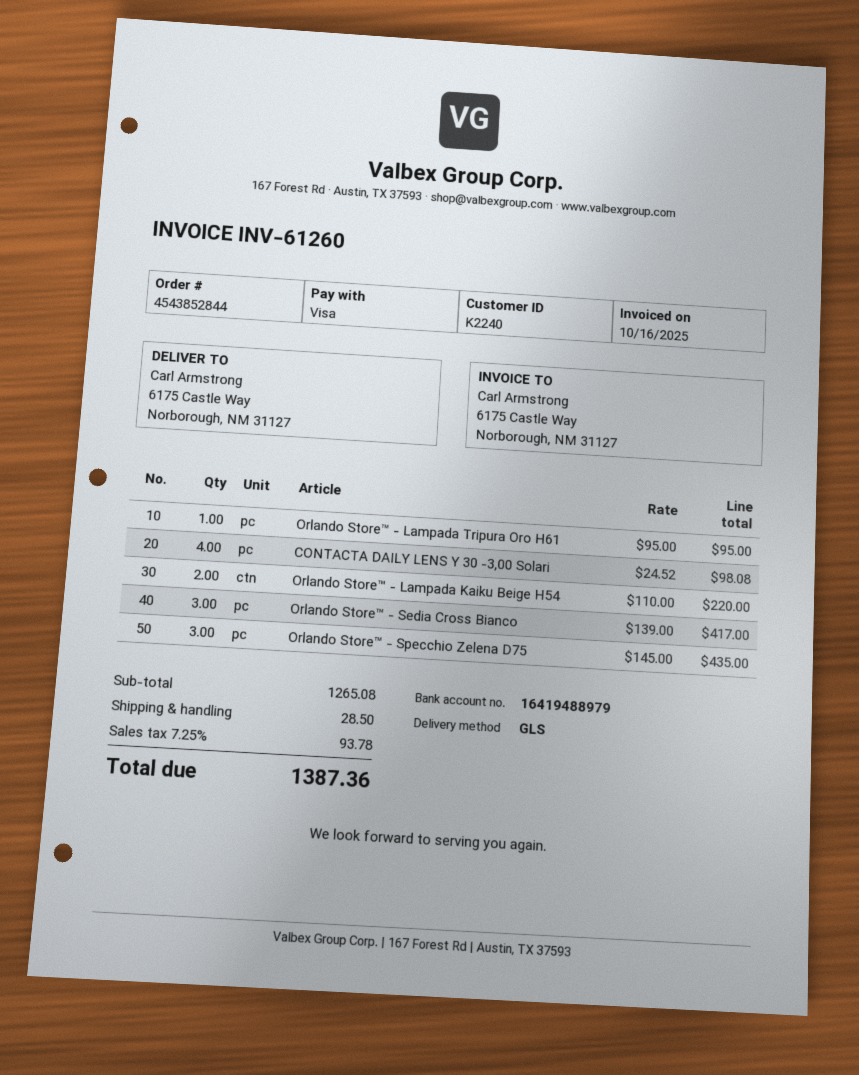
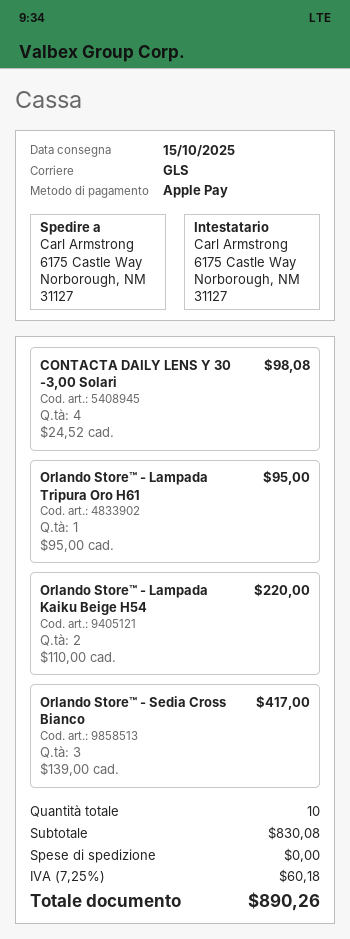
payment method: Visa -> Apple Pay
Orlando Store™ - Specchio Zelena D75: 3 x 145.00 = 435.00 -> none
subtotal: 1265.08 -> 830.08
shipping: 28.50 -> 0.00
tax: 7.25% = 93.78 -> 7.25% = 60.18
total: 1387.36 -> 890.26

